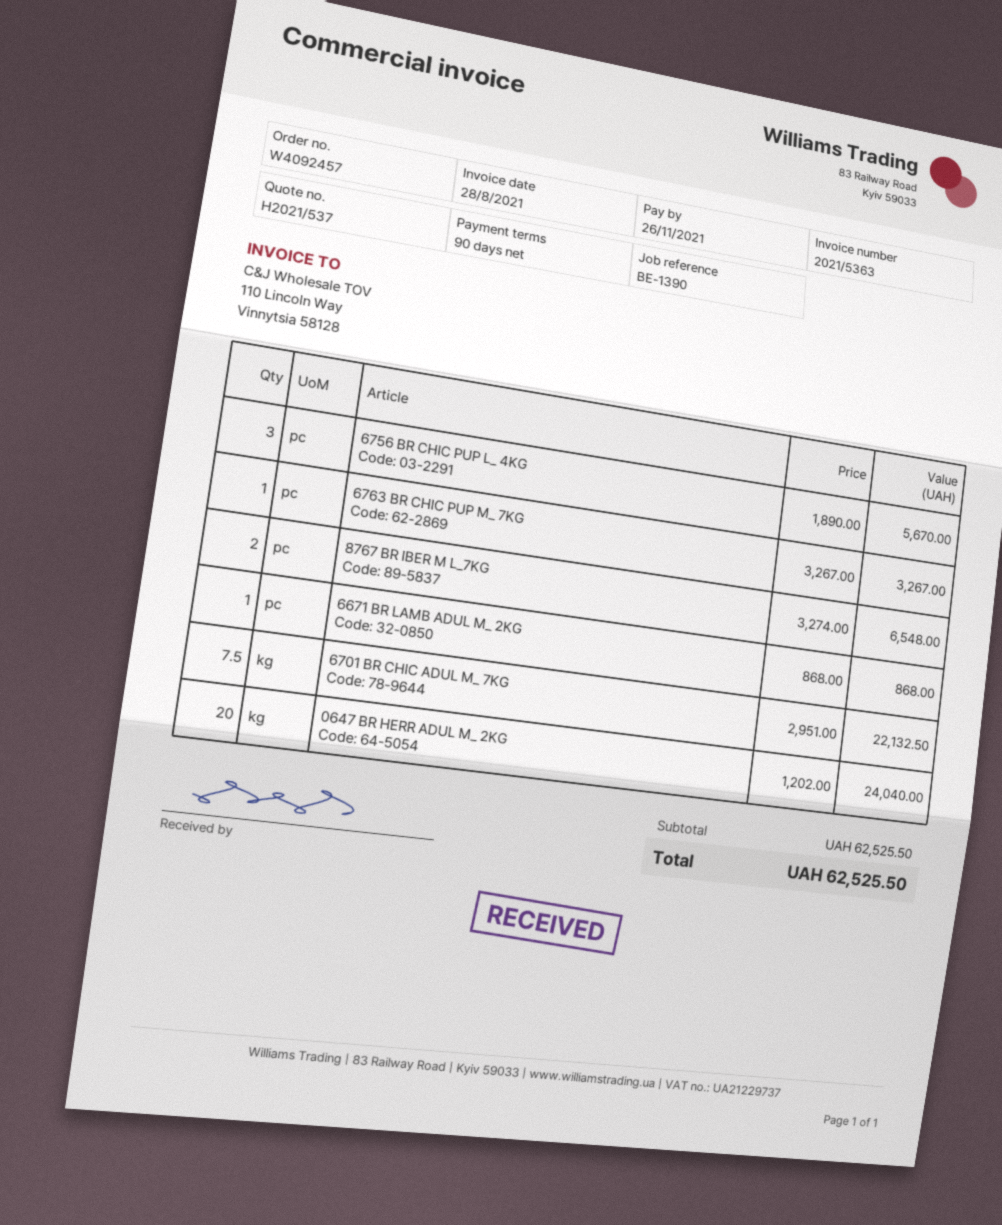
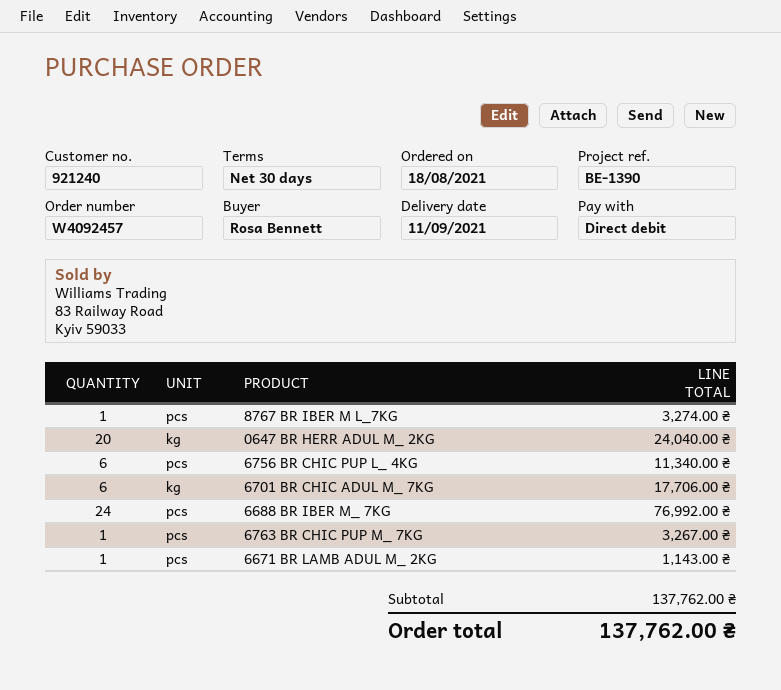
payment terms: 90 days -> 30 days
6756 BR CHIC PUP L_ 4KG: 3 for 5670.00 -> 6 for 11340.00
8767 BR IBER M L_7KG: 2 for 6548.00 -> 1 for 3274.00
6671 BR LAMB ADUL M_ 2KG: 1 for 868.00 -> 1 for 1143.00
6701 BR CHIC ADUL M_ 7KG: 7.5 for 22132.50 -> 6 for 17706.00
6688 BR IBER M_ 7KG: none -> 24 for 76992.00
subtotal: 62525.50 -> 137762.00
total: 62525.50 -> 137762.00

